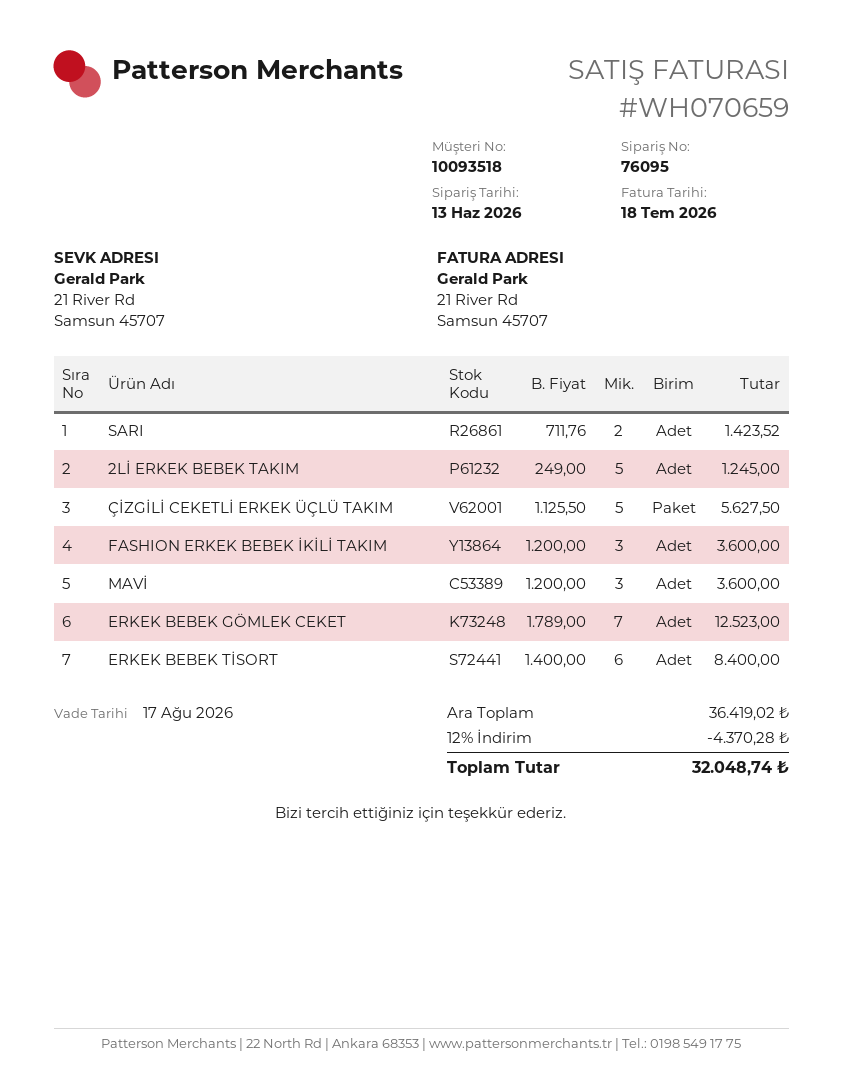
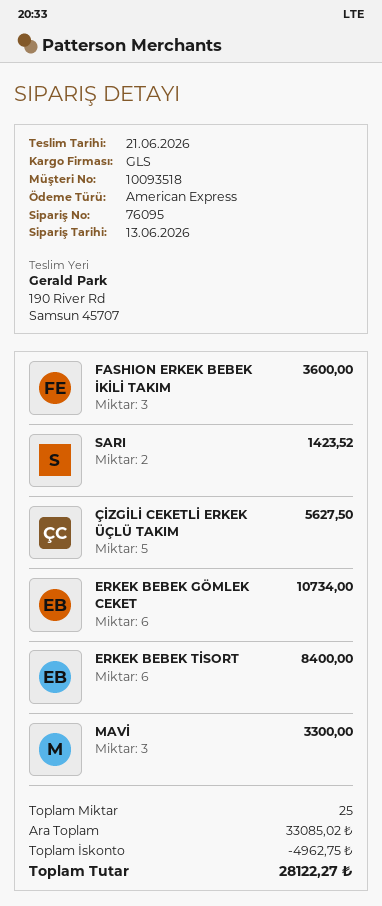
ship to: 21 River Rd, Samsun 45707 -> 190 River Rd, Samsun 45707
2Lİ ERKEK BEBEK TAKIM: 5 for 1245.00 -> none
MAVİ: 3 for 3600.00 -> 3 for 3300.00
ERKEK BEBEK GÖMLEK CEKET: 7 for 12523.00 -> 6 for 10734.00
subtotal: 36419.02 -> 33085.02
discount: 4370.28 -> 4962.75
total: 32048.74 -> 28122.27

